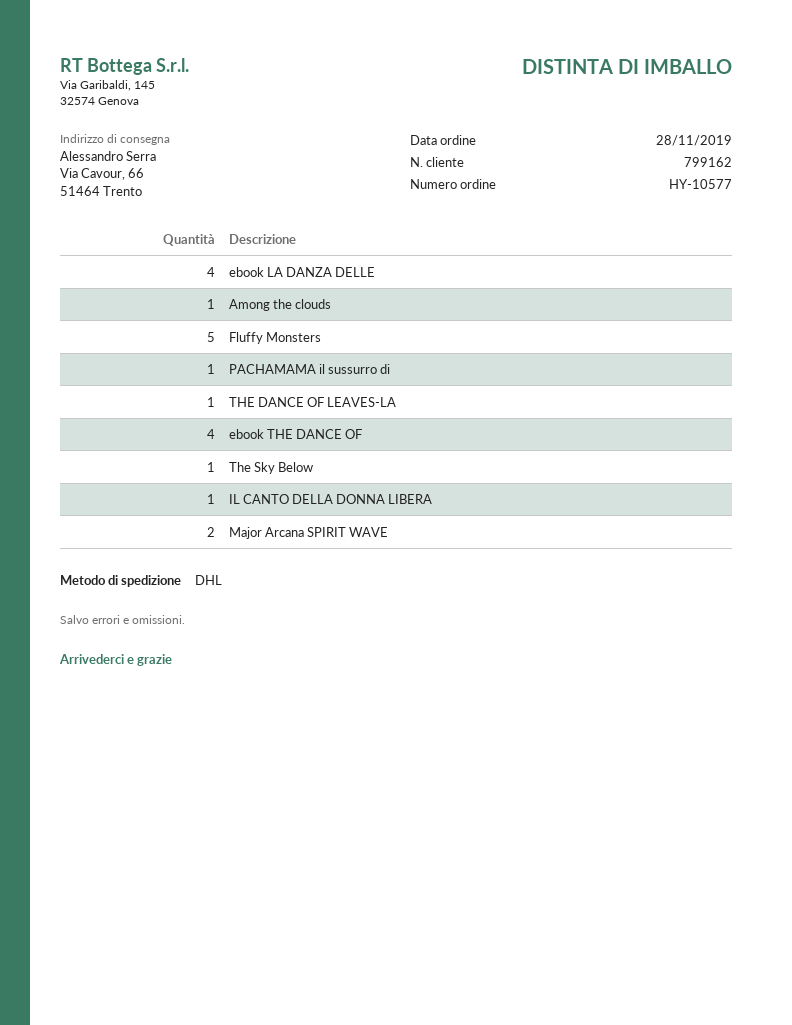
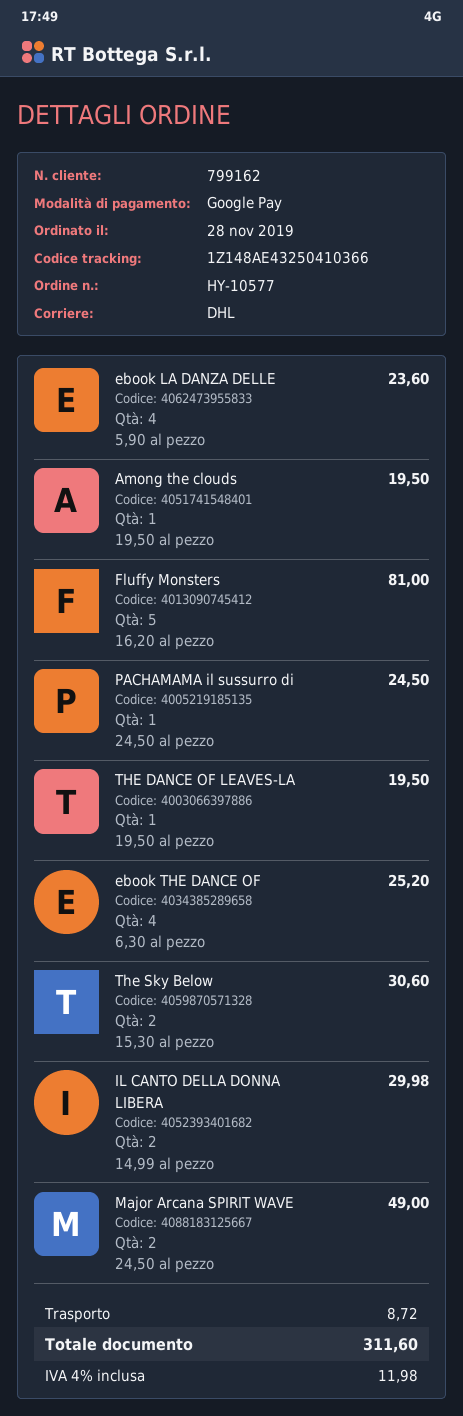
The Sky Below: 1 -> 2
IL CANTO DELLA DONNA LIBERA: 1 -> 2

